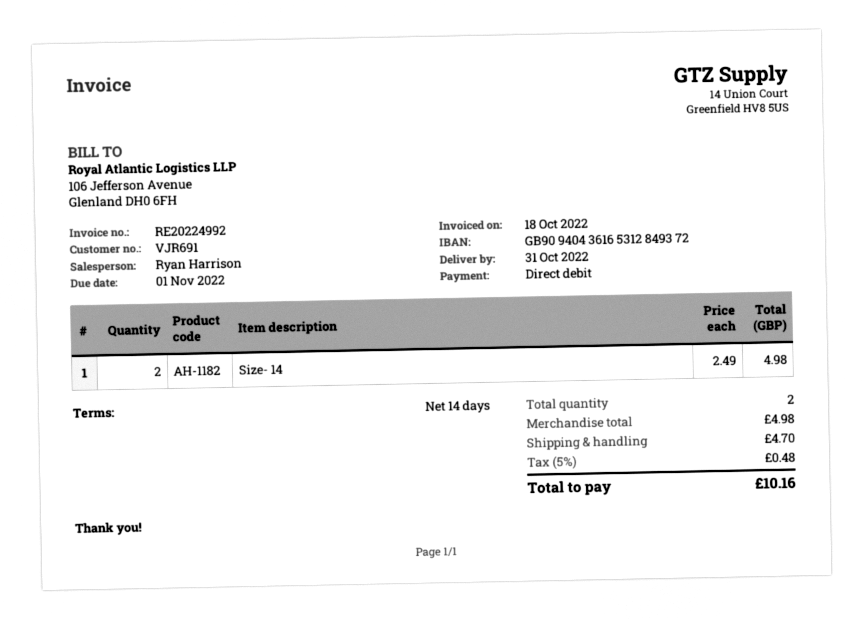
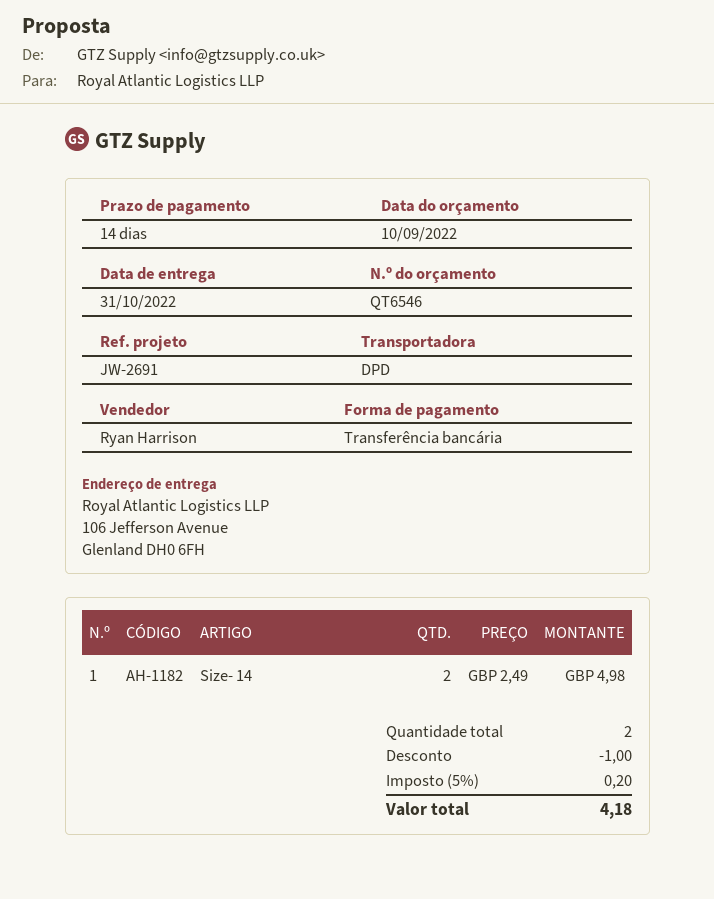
payment method: direct debit -> bank transfer
discount: none -> 1.00
shipping: 4.70 -> none
tax: 5% = 0.48 -> 5% = 0.20
total: 10.16 -> 4.18

